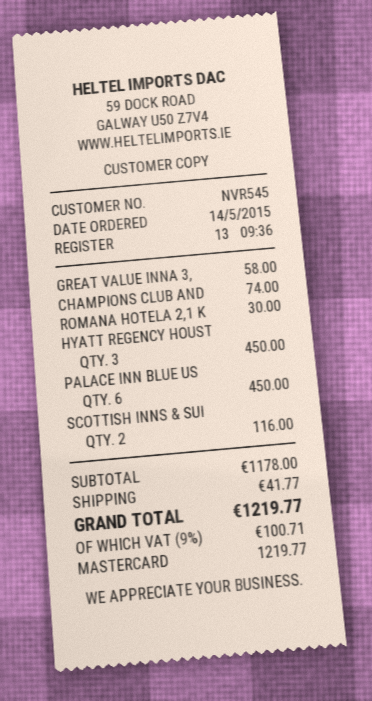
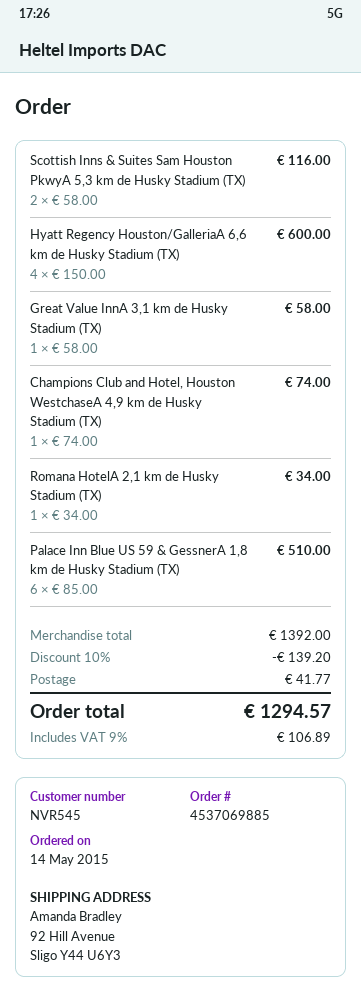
ROMANA HOTELA 2,1 K: 1 for 30.00 -> 1 for 34.00
HYATT REGENCY HOUST: 3 for 450.00 -> 4 for 600.00
PALACE INN BLUE US: 6 for 450.00 -> 6 for 510.00
subtotal: 1178.00 -> 1392.00
discount: none -> 10% = 139.20
tax: 9% = 100.71 -> 9% = 106.89
total: 1219.77 -> 1294.57

